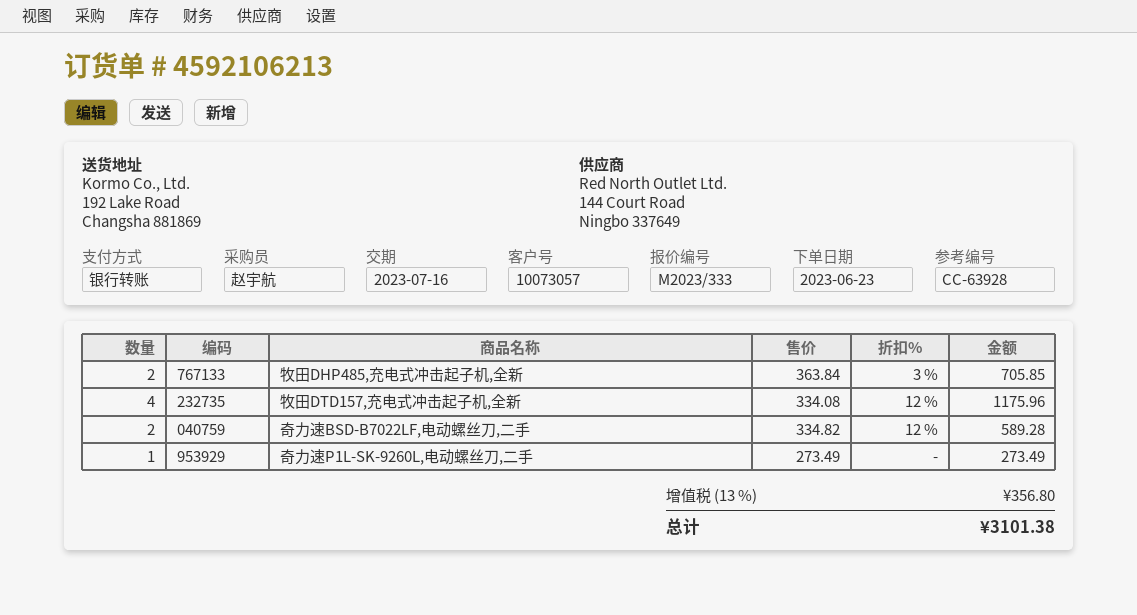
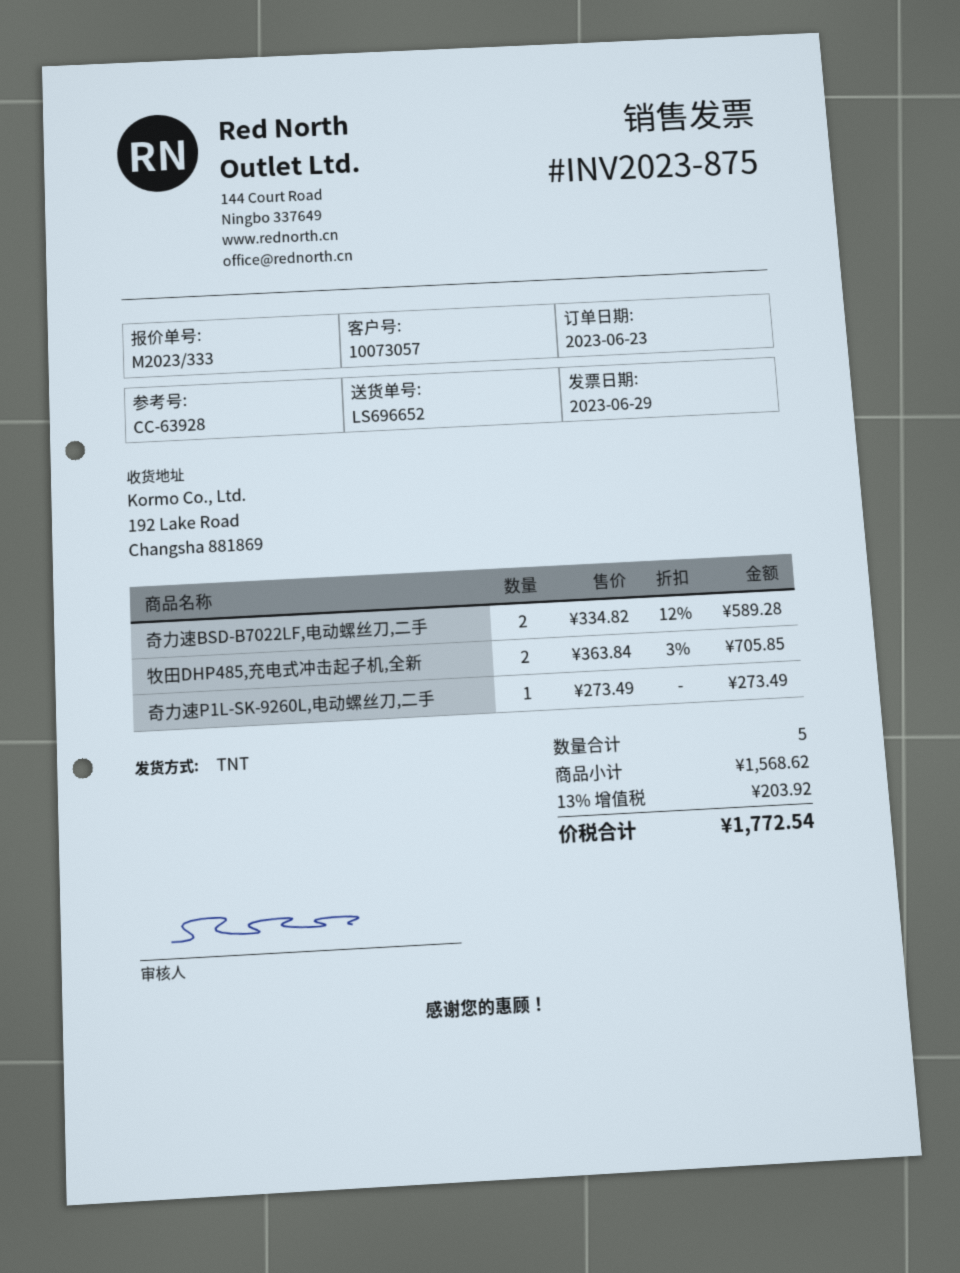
牧田DTD157,充电式冲击起子机,全新: 4 x 334.08 - 12% = 1175.96 -> none
tax: 13% = 356.80 -> 13% = 203.92
total: 3101.38 -> 1772.54

